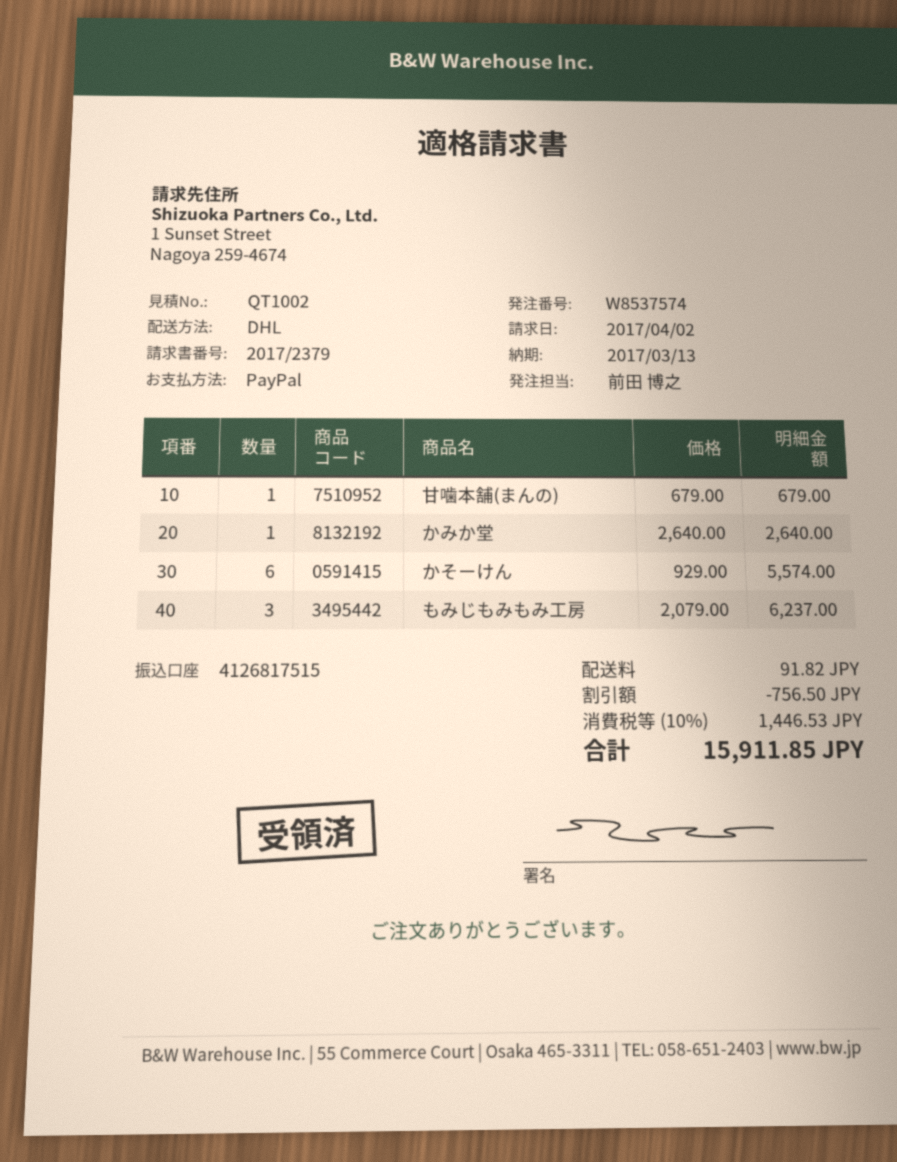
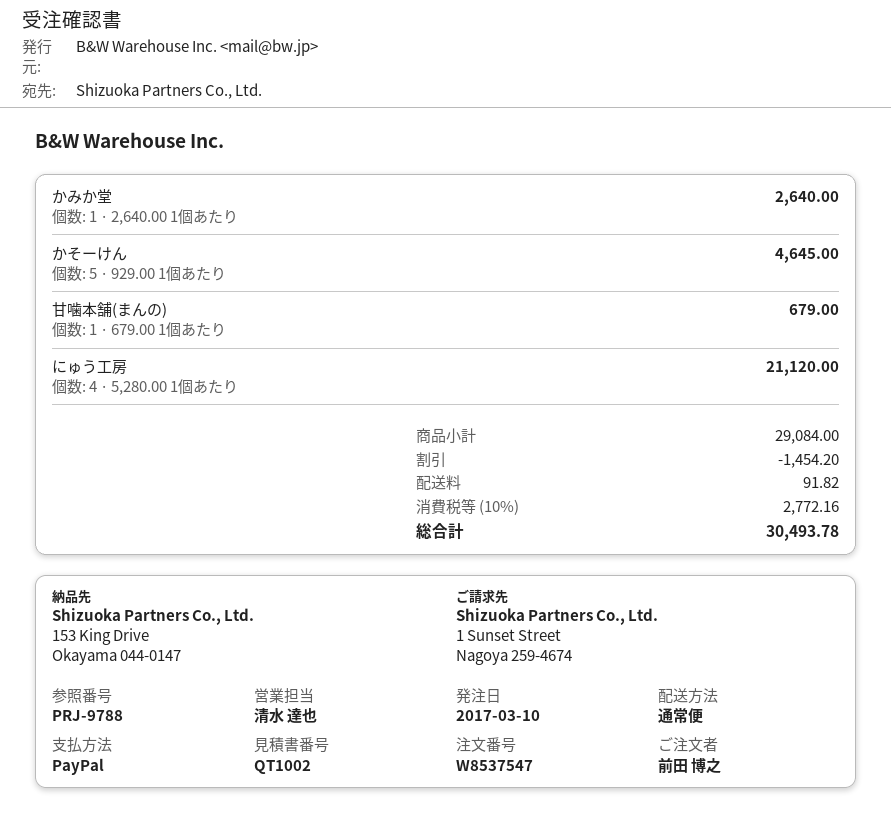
order number: W8537574 -> W8537547
shipping method: DHL -> standard
かそーけん: 6 x 929.00 = 5574.00 -> 5 x 929.00 = 4645.00
もみじもみもみ工房: 3 x 2079.00 = 6237.00 -> none
にゅう工房: none -> 4 x 5280.00 = 21120.00
discount: 756.50 -> 1454.20
tax: 10% = 1446.53 -> 10% = 2772.16
total: 15911.85 -> 30493.78

